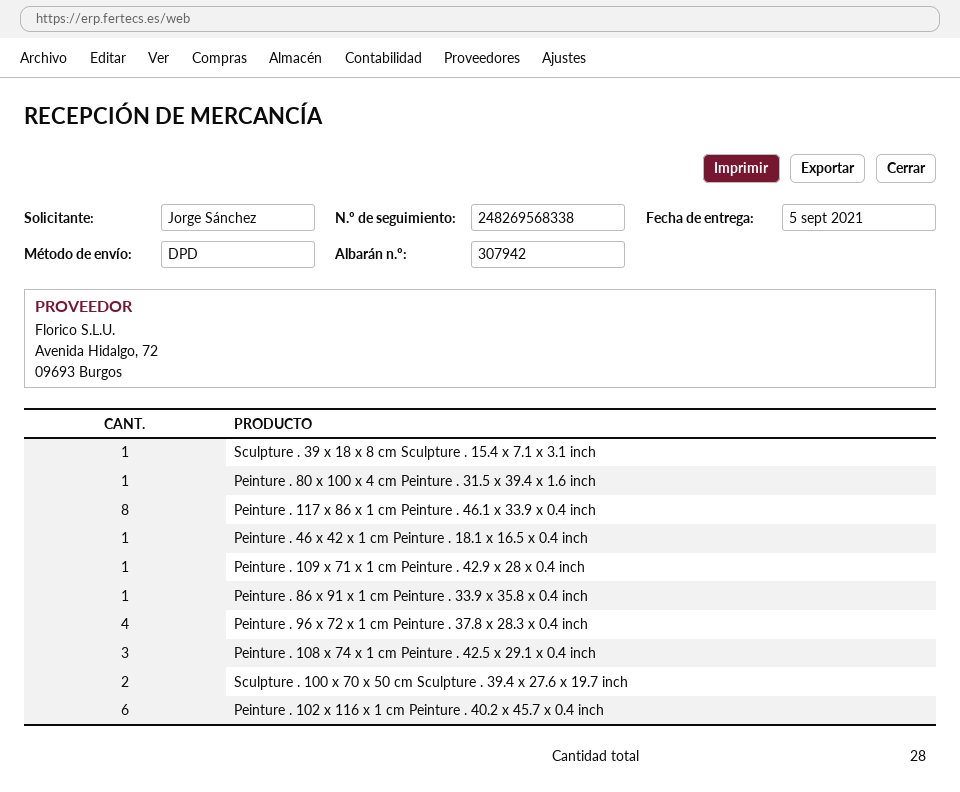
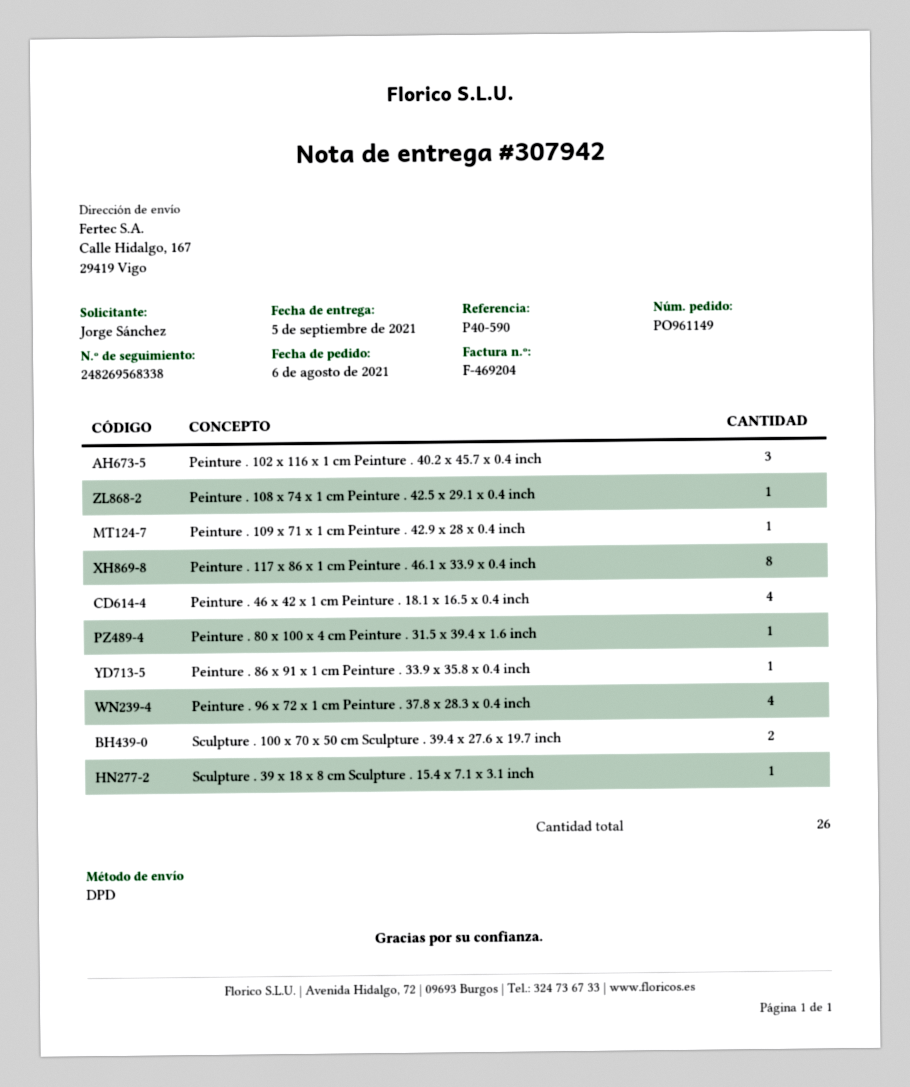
Peinture . 46 x 42 x 1 cm Peinture . 18.1 x 16.5 x 0.4 inch: 1 -> 4
Peinture . 108 x 74 x 1 cm Peinture . 42.5 x 29.1 x 0.4 inch: 3 -> 1
Peinture . 102 x 116 x 1 cm Peinture . 40.2 x 45.7 x 0.4 inch: 6 -> 3
total quantity: 28 -> 26

